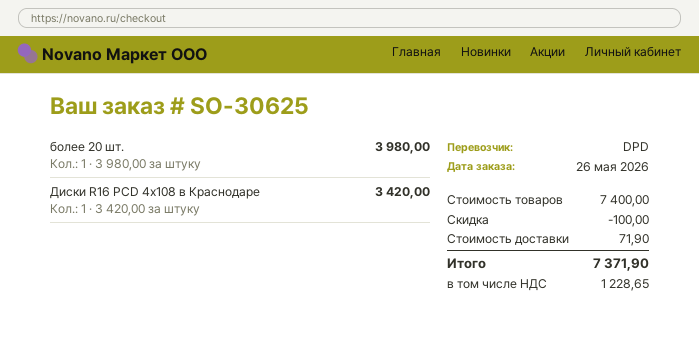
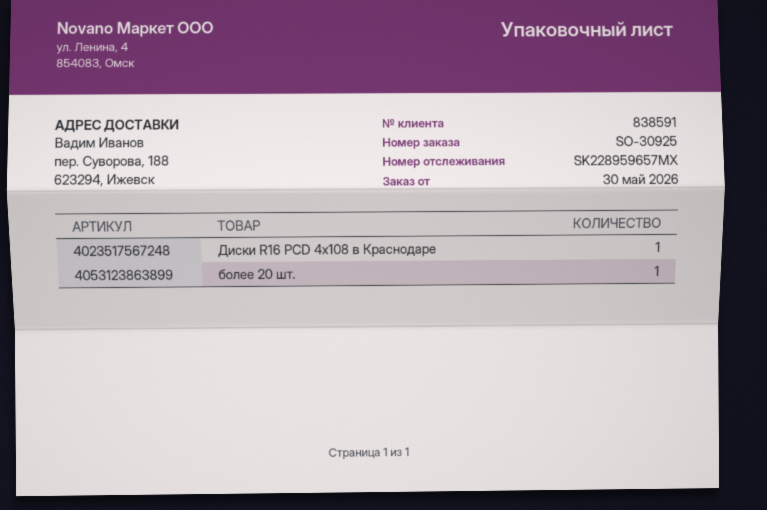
order number: SO-30625 -> SO-30925
order date: 2026-05-26 -> 2026-05-30

